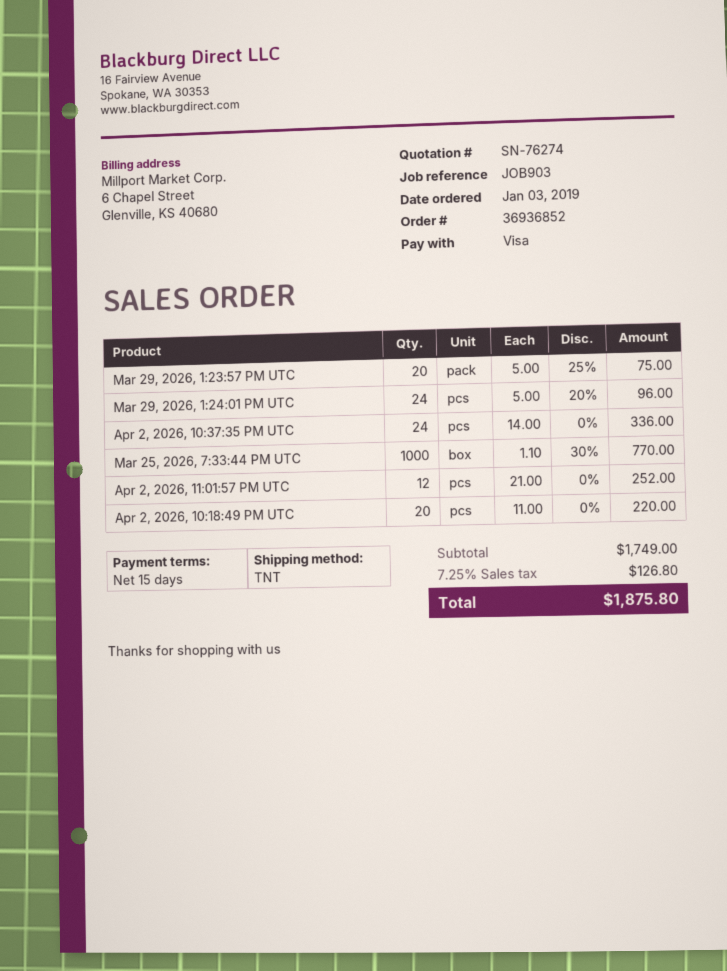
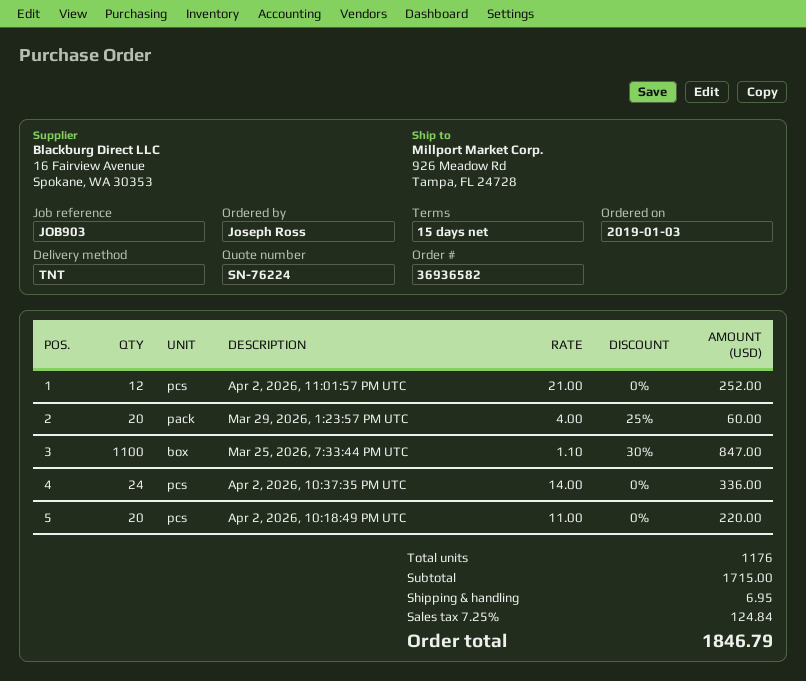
quote number: SN-76274 -> SN-76224
order number: 36936852 -> 36936582
Mar 29, 2026, 1:23:57 PM UTC: 20 x 5.00 - 25% = 75.00 -> 20 x 4.00 - 25% = 60.00
Mar 29, 2026, 1:24:01 PM UTC: 24 x 5.00 - 20% = 96.00 -> none
Mar 25, 2026, 7:33:44 PM UTC: 1000 x 1.10 - 30% = 770.00 -> 1100 x 1.10 - 30% = 847.00
subtotal: 1749.00 -> 1715.00
shipping: none -> 6.95
tax: 7.25% = 126.80 -> 7.25% = 124.84
total: 1875.80 -> 1846.79

